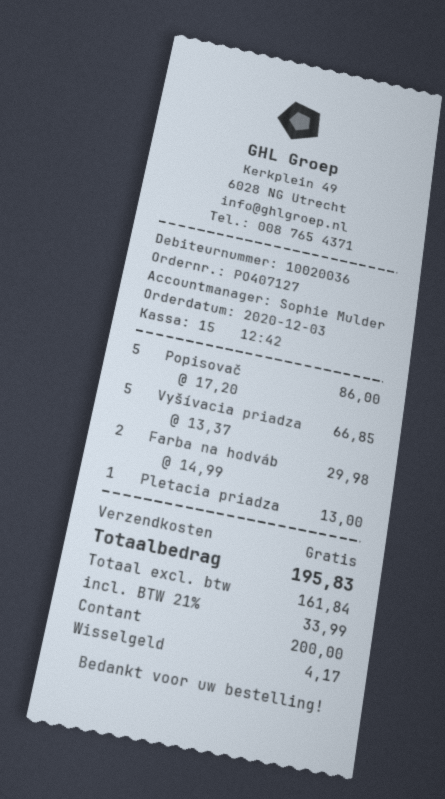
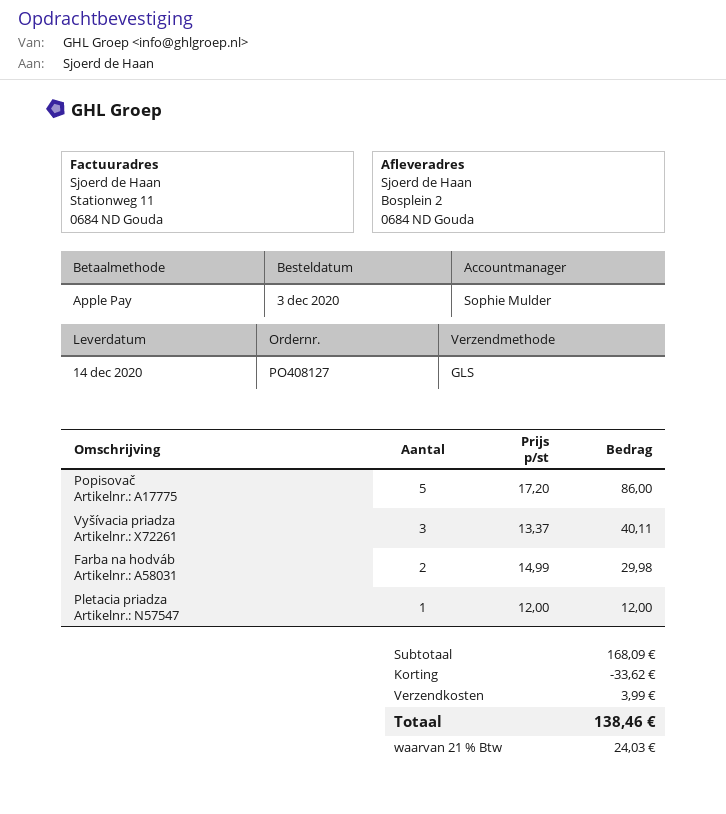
order number: PO407127 -> PO408127
payment method: cash -> Apple Pay
Vyšívacia priadza: 5 x 13.37 = 66.85 -> 3 x 13.37 = 40.11
Pletacia priadza: 1 x 13.00 = 13.00 -> 1 x 12.00 = 12.00
discount: none -> 33.62
shipping: 0.00 -> 3.99
tax: 21% = 33.99 -> 21% = 24.03
total: 195.83 -> 138.46

